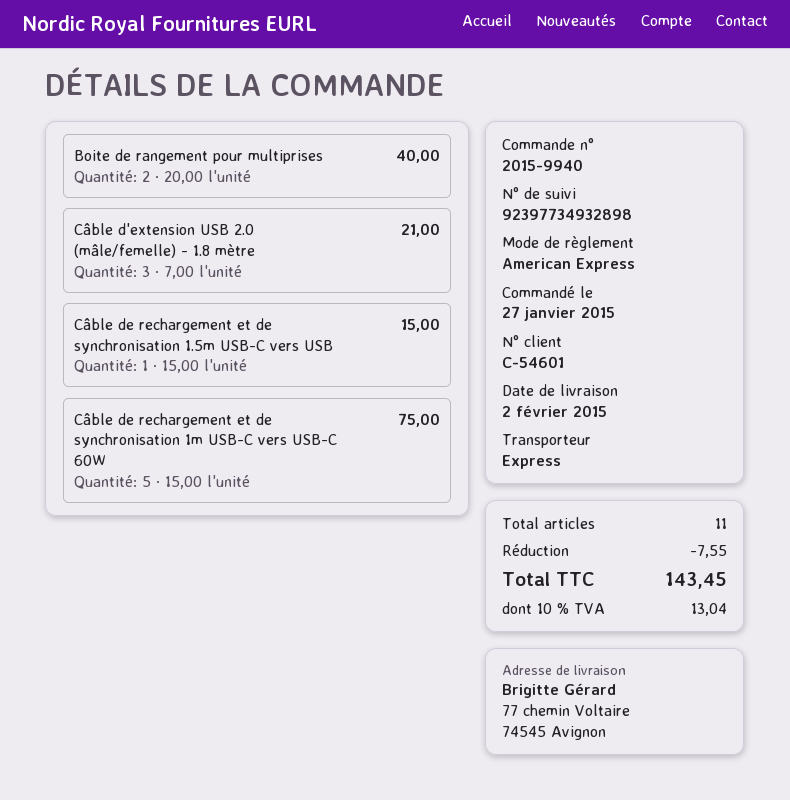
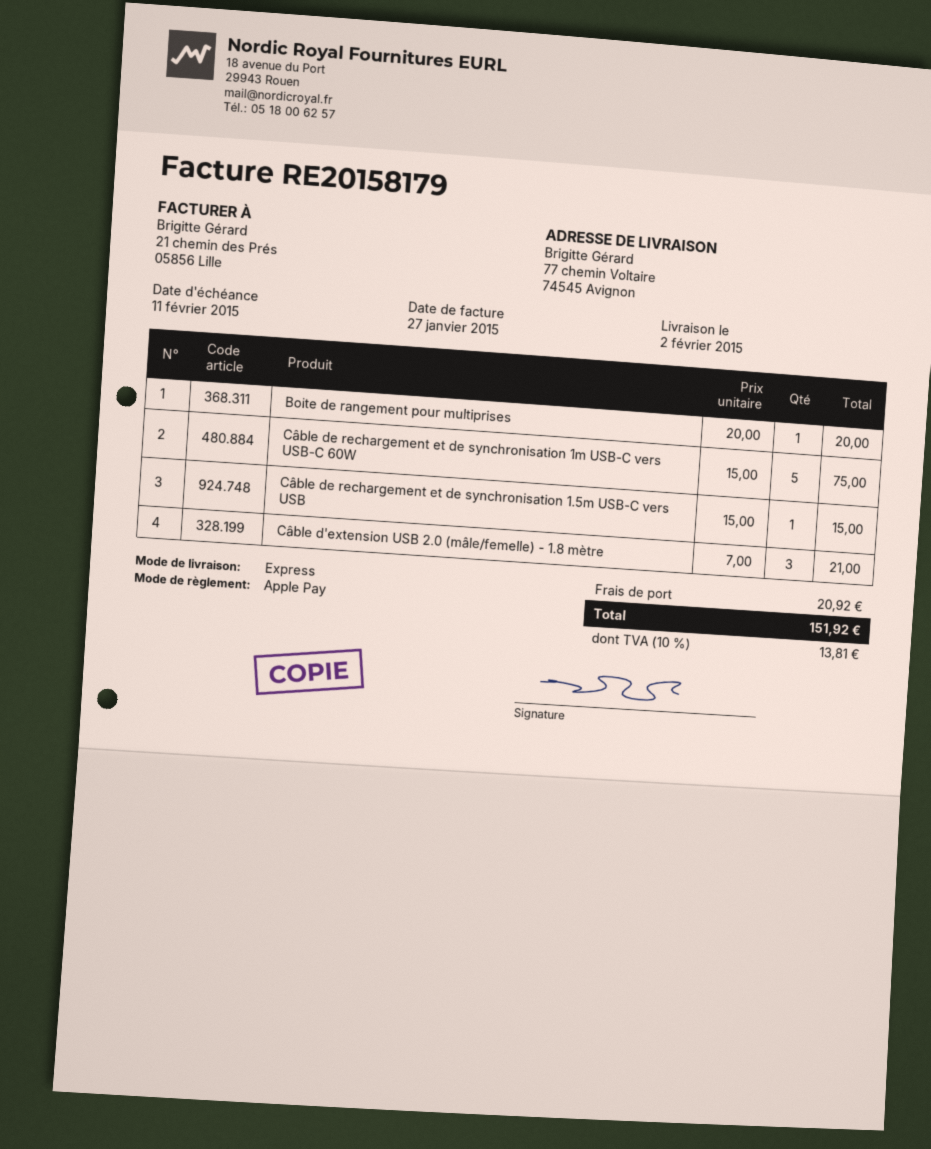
payment method: American Express -> Apple Pay
Boite de rangement pour multiprises: 2 x 20.00 = 40.00 -> 1 x 20.00 = 20.00
discount: 7.55 -> none
shipping: none -> 20.92
tax: 10% = 13.04 -> 10% = 13.81
total: 143.45 -> 151.92

